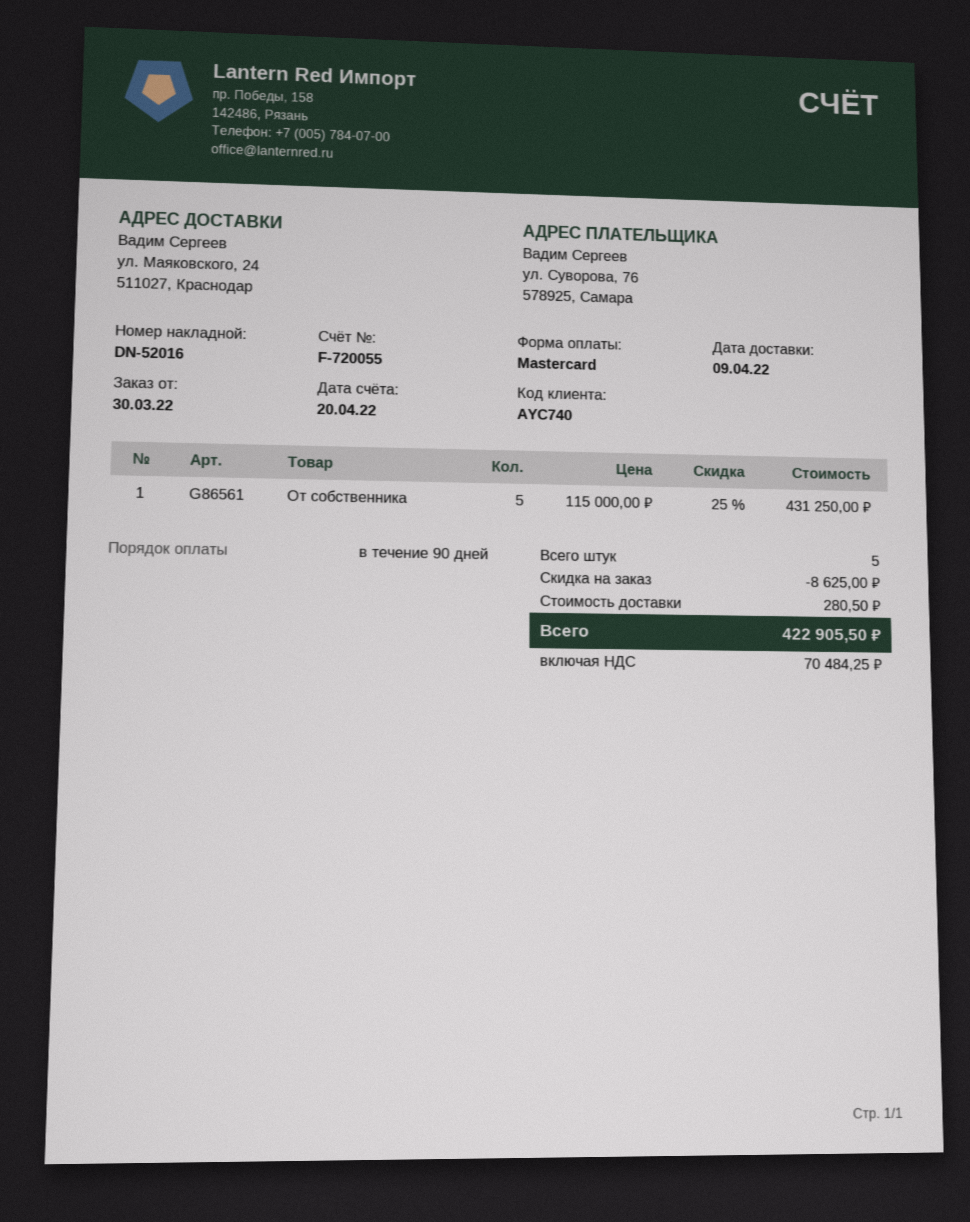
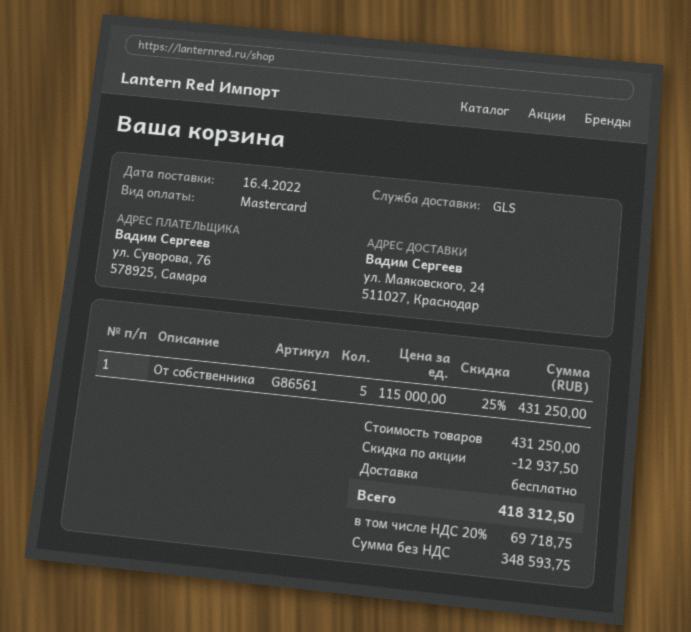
delivery date: 2022-04-09 -> 2022-04-16
discount: 8625.00 -> 12937.50
shipping: 280.50 -> 0.00
tax: 70484.25 -> 69718.75
total: 422905.50 -> 418312.50

